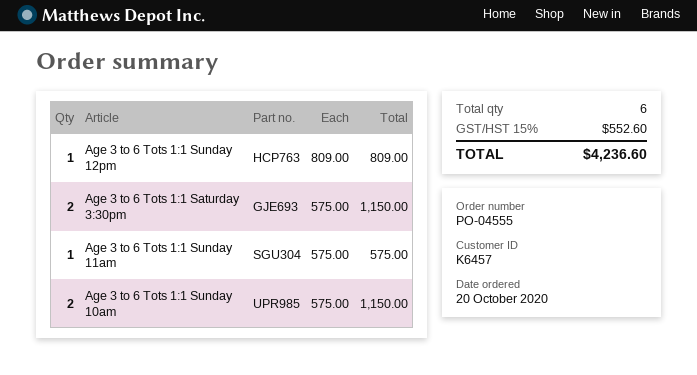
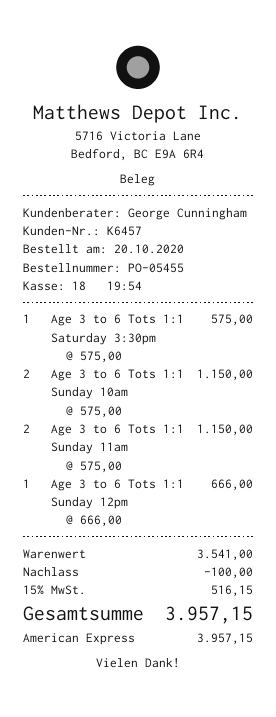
order number: PO-04555 -> PO-05455
Age 3 to 6 Tots 1:1 Sunday 12pm: 1 x 809.00 = 809.00 -> 1 x 666.00 = 666.00
Age 3 to 6 Tots 1:1 Saturday 3:30pm: 2 x 575.00 = 1150.00 -> 1 x 575.00 = 575.00
Age 3 to 6 Tots 1:1 Sunday 11am: 1 x 575.00 = 575.00 -> 2 x 575.00 = 1150.00
discount: none -> 100.00
tax: 15% = 552.60 -> 15% = 516.15
total: 4236.60 -> 3957.15

